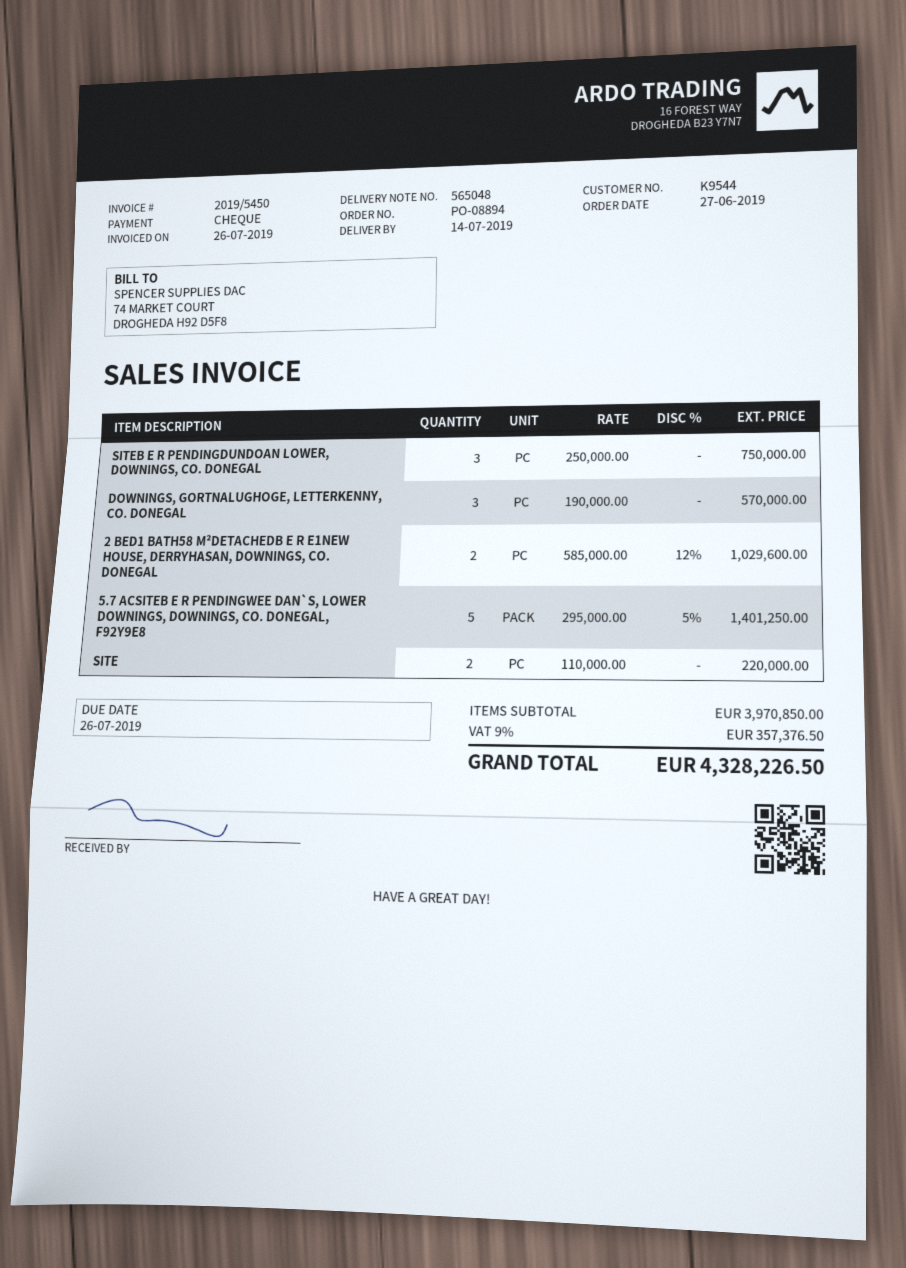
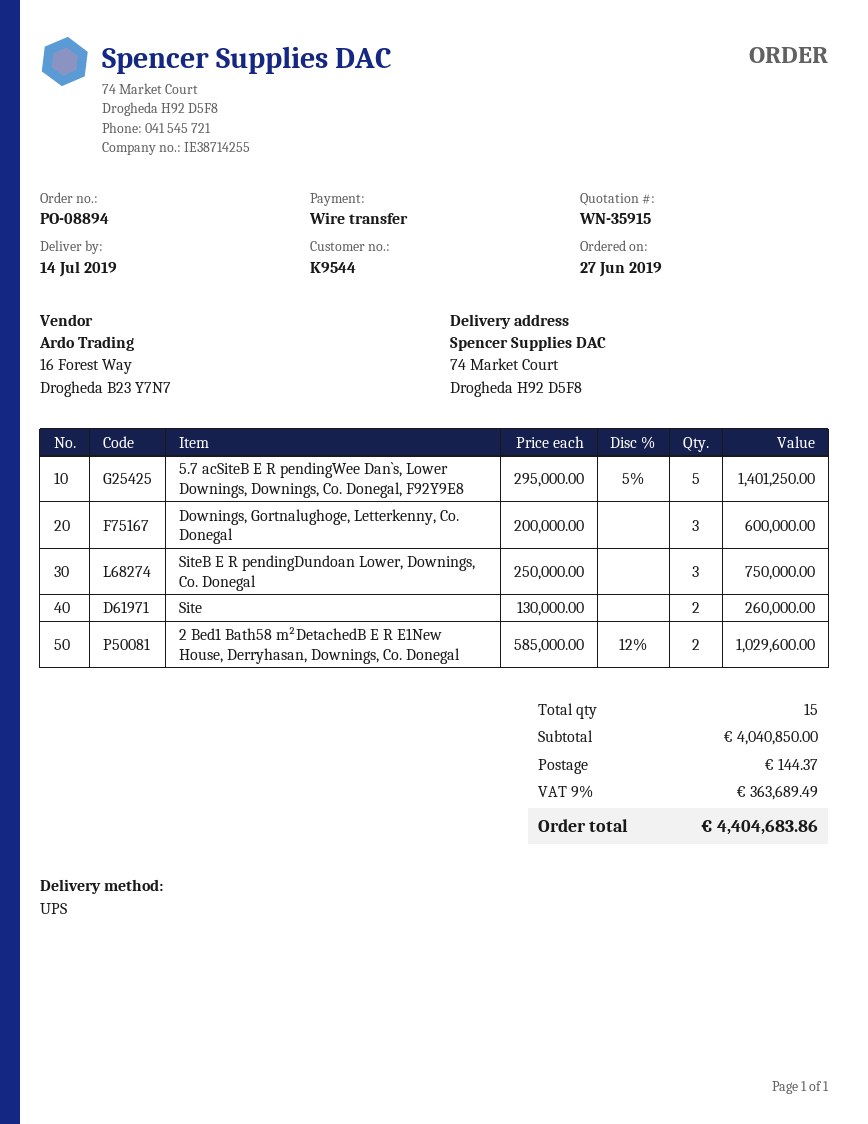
payment method: cheque -> bank transfer
DOWNINGS, GORTNALUGHOGE, LETTERKENNY, CO. DONEGAL: 3 x 190000.00 = 570000.00 -> 3 x 200000.00 = 600000.00
SITE: 2 x 110000.00 = 220000.00 -> 2 x 130000.00 = 260000.00
subtotal: 3970850.00 -> 4040850.00
shipping: none -> 144.37
tax: 9% = 357376.50 -> 9% = 363689.49
total: 4328226.50 -> 4404683.86

